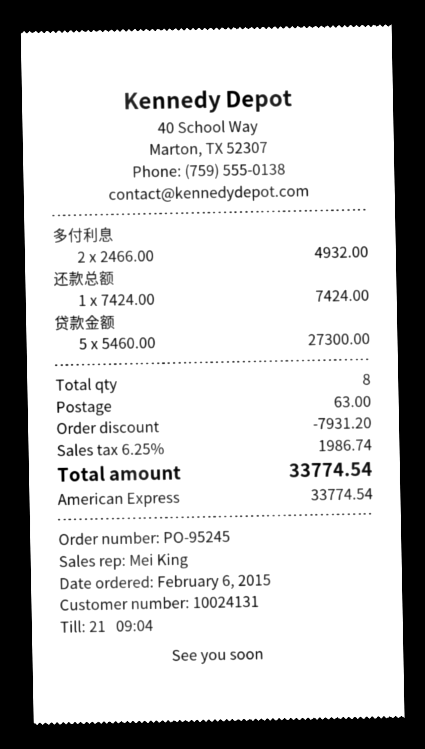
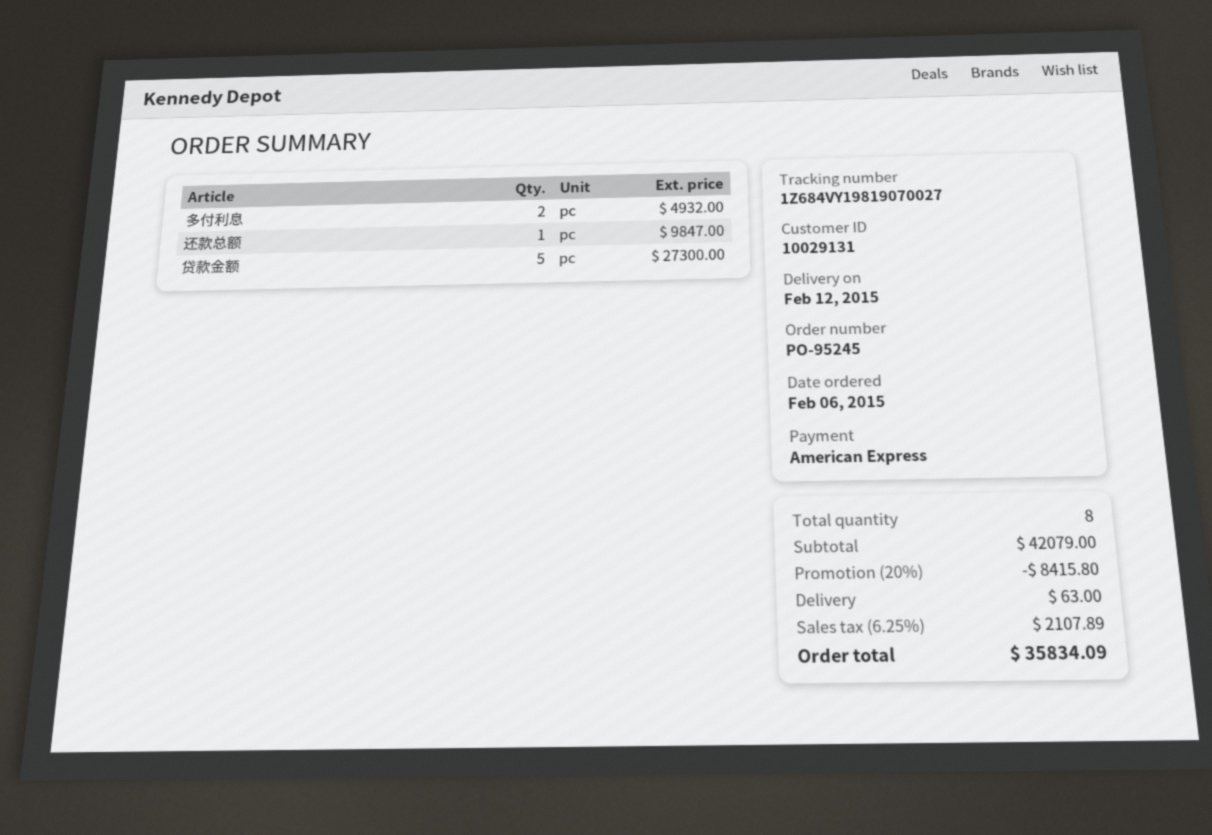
customer number: 10024131 -> 10029131
还款总额: 1 for 7424.00 -> 1 for 9847.00
discount: 7931.20 -> 8415.80
tax: 6.25% = 1986.74 -> 6.25% = 2107.89
total: 33774.54 -> 35834.09

